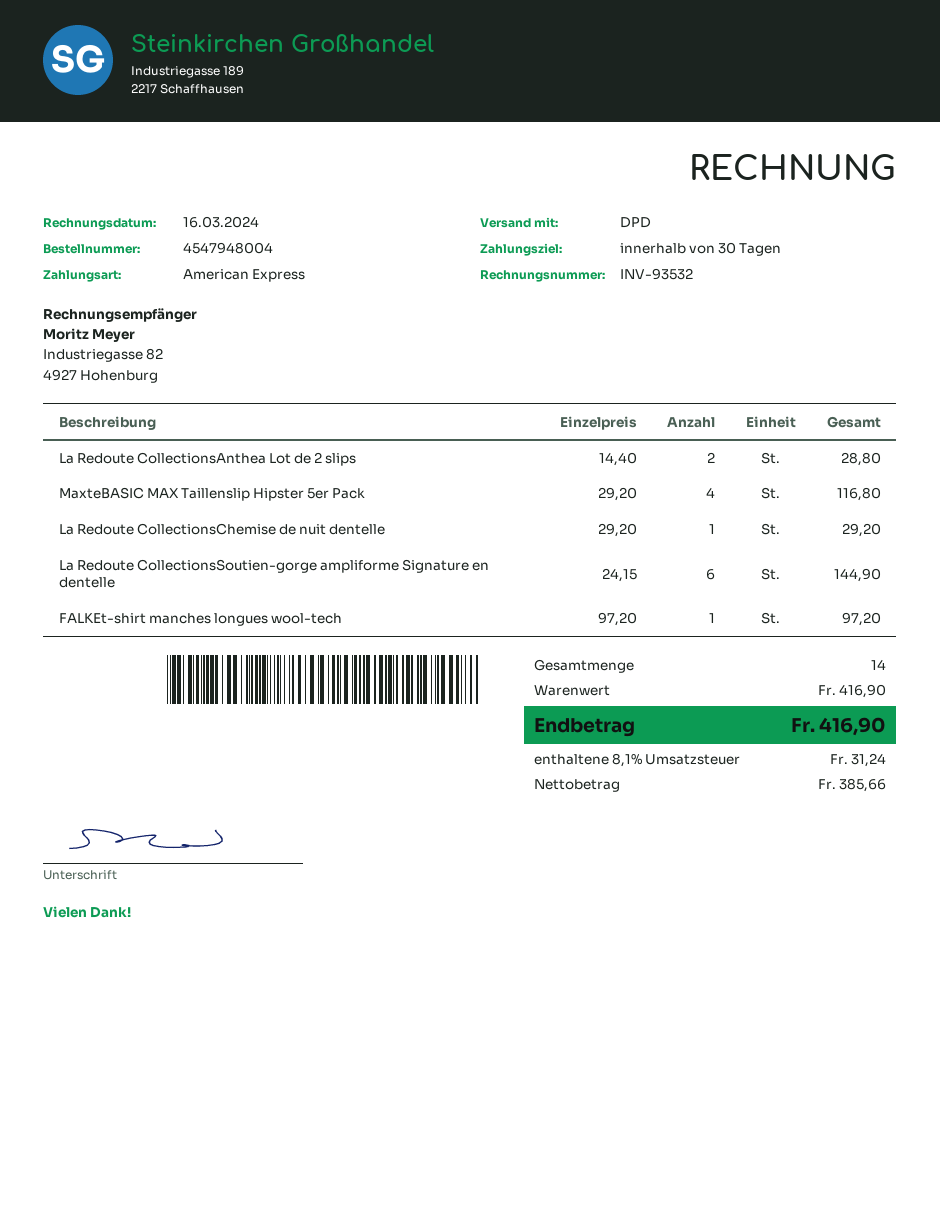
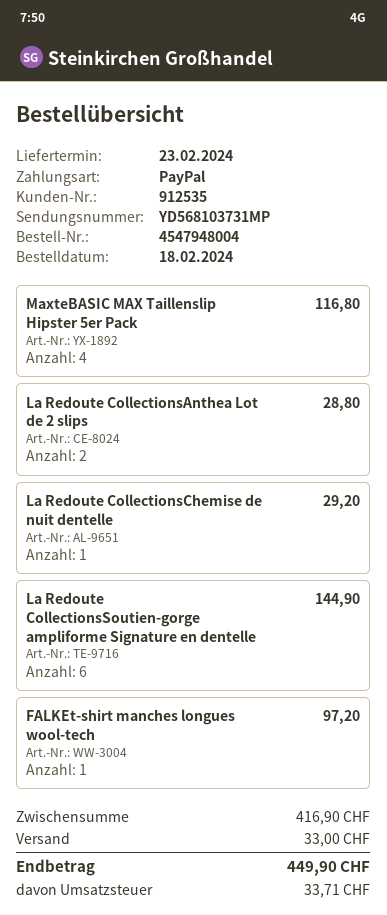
payment method: American Express -> PayPal
shipping: none -> 33.00
tax: 31.24 -> 33.71
total: 416.90 -> 449.90

